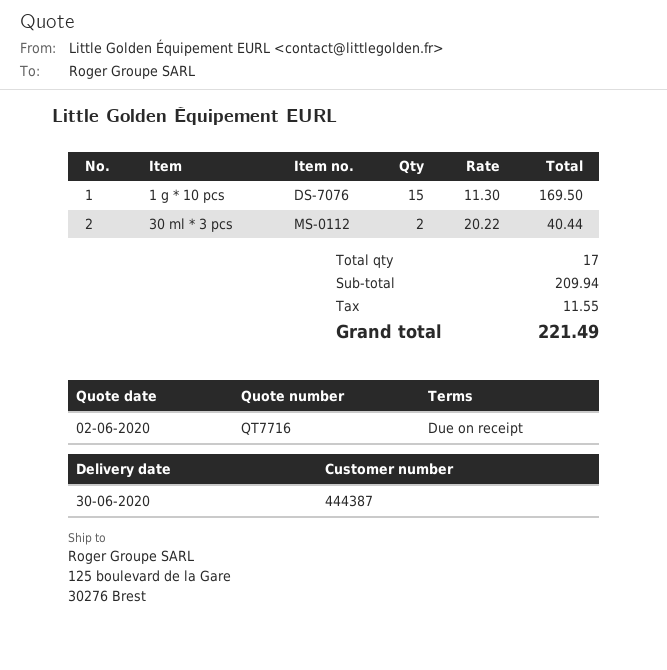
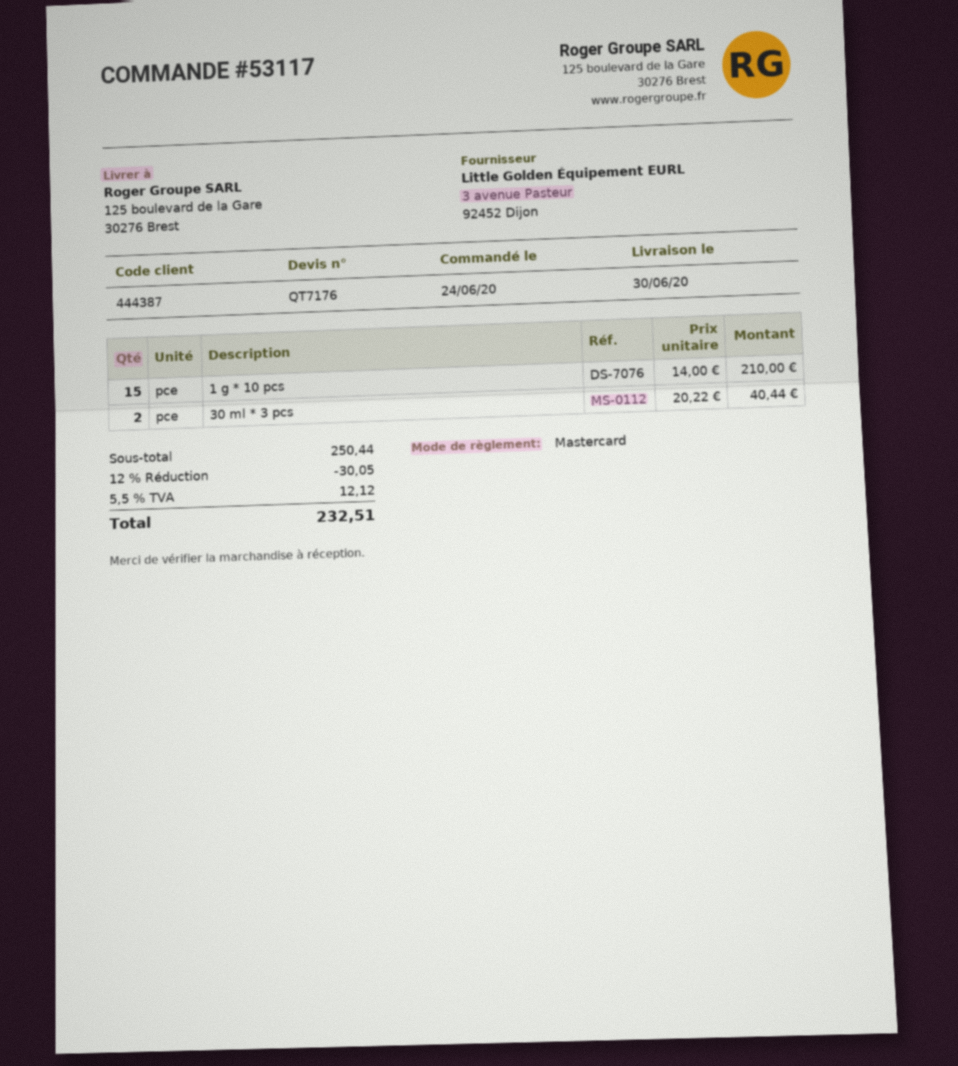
quote number: QT7716 -> QT7176
1 g * 10 pcs: 15 x 11.30 = 169.50 -> 15 x 14.00 = 210.00
subtotal: 209.94 -> 250.44
discount: none -> 12% = 30.05
tax: 11.55 -> 12.12
total: 221.49 -> 232.51

